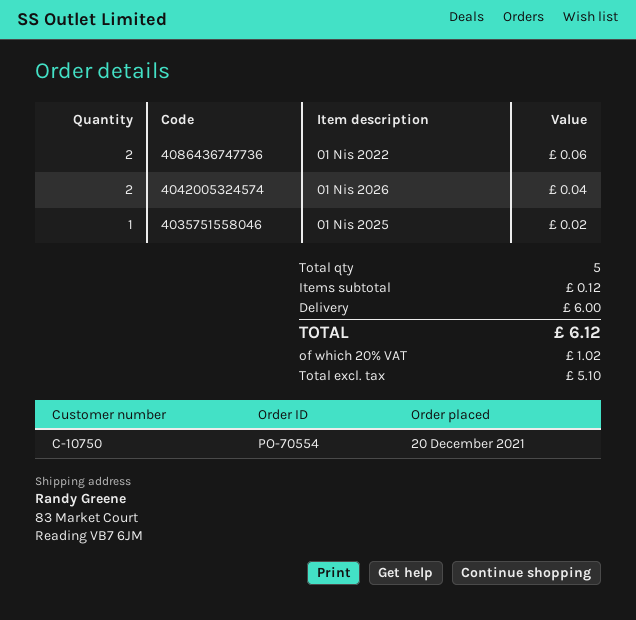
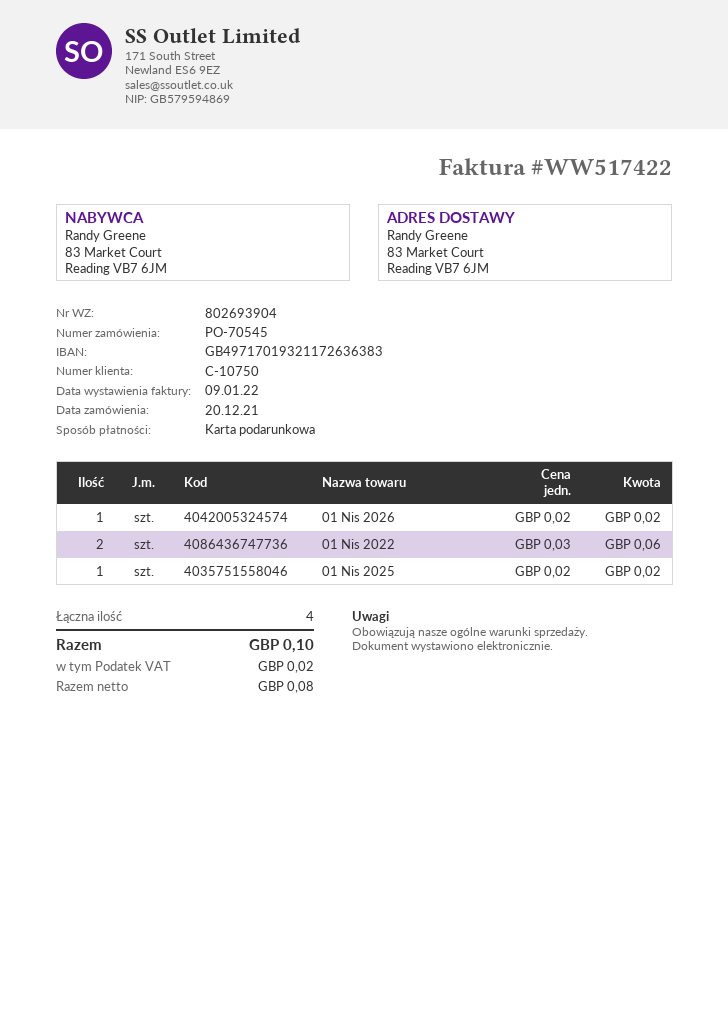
order number: PO-70554 -> PO-70545
01 Nis 2026: 2 for 0.04 -> 1 for 0.02
total quantity: 5 -> 4
shipping: 6.00 -> none
net: 5.10 -> 0.08
tax: 1.02 -> 0.02
total: 6.12 -> 0.10

